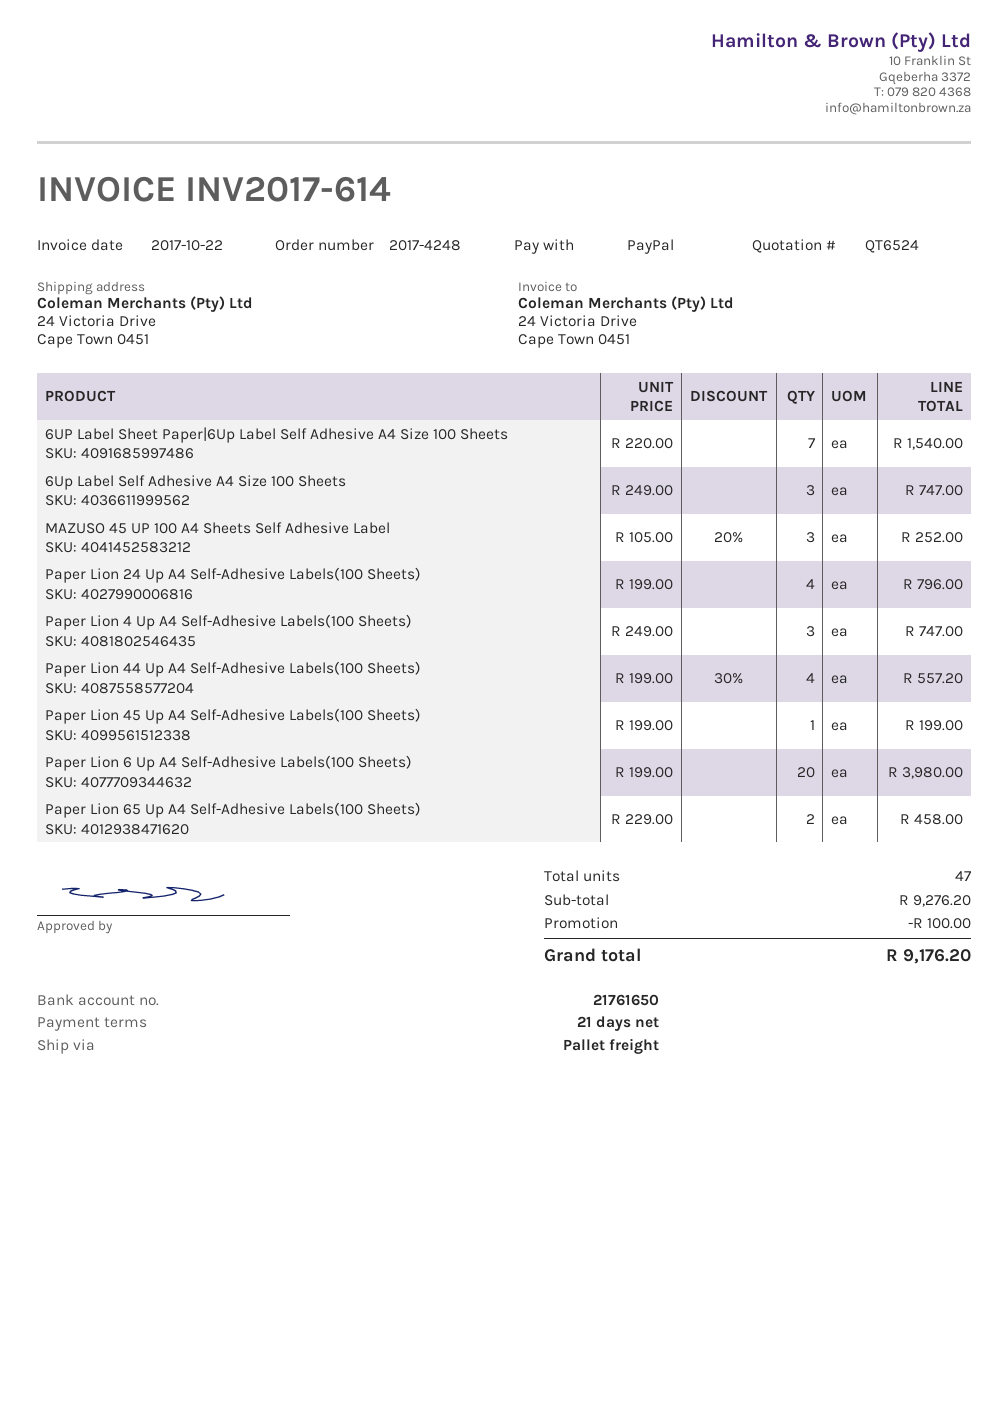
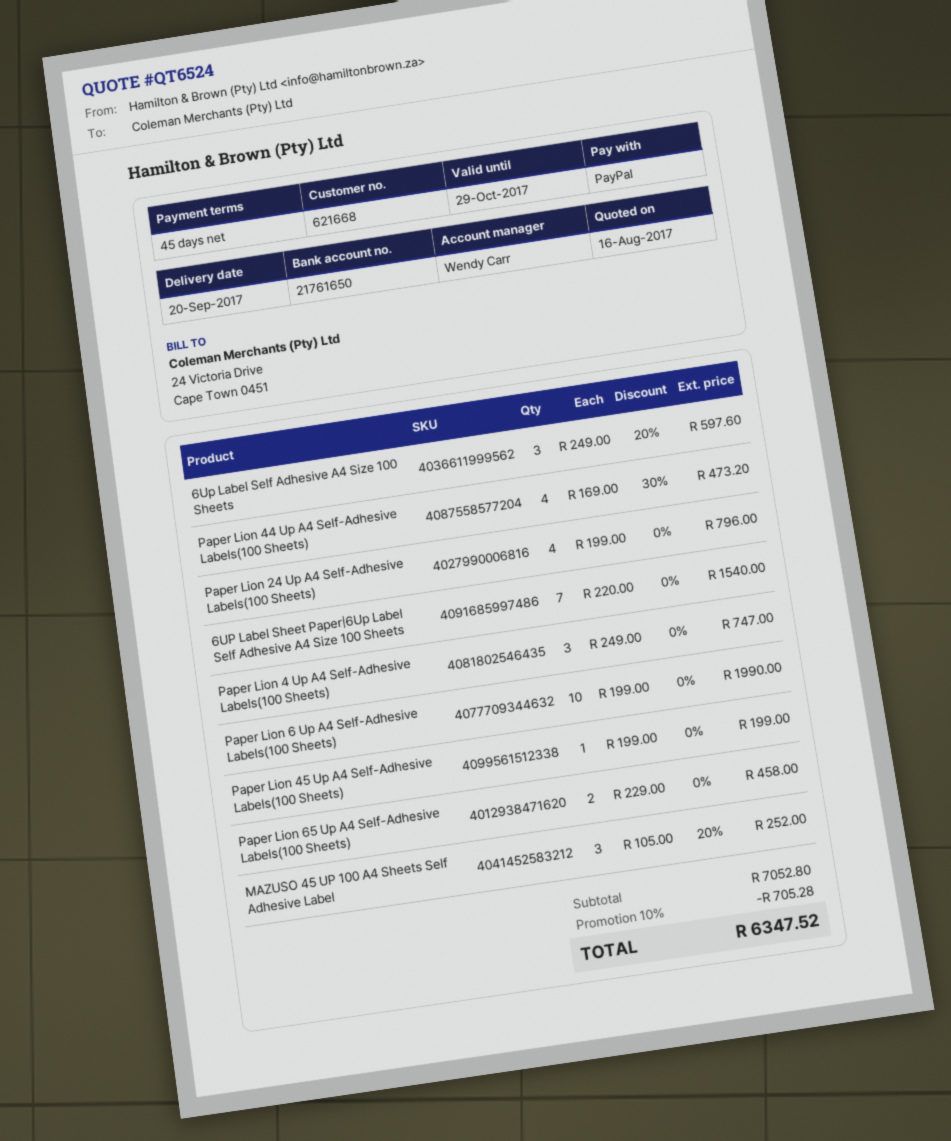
payment terms: 21 days -> 45 days
6Up Label Self Adhesive A4 Size 100 Sheets: 3 x 249.00 = 747.00 -> 3 x 249.00 - 20% = 597.60
Paper Lion 44 Up A4 Self-Adhesive Labels(100 Sheets): 4 x 199.00 - 30% = 557.20 -> 4 x 169.00 - 30% = 473.20
Paper Lion 6 Up A4 Self-Adhesive Labels(100 Sheets): 20 x 199.00 = 3980.00 -> 10 x 199.00 = 1990.00
subtotal: 9276.20 -> 7052.80
discount: 100.00 -> 705.28
total: 9176.20 -> 6347.52

